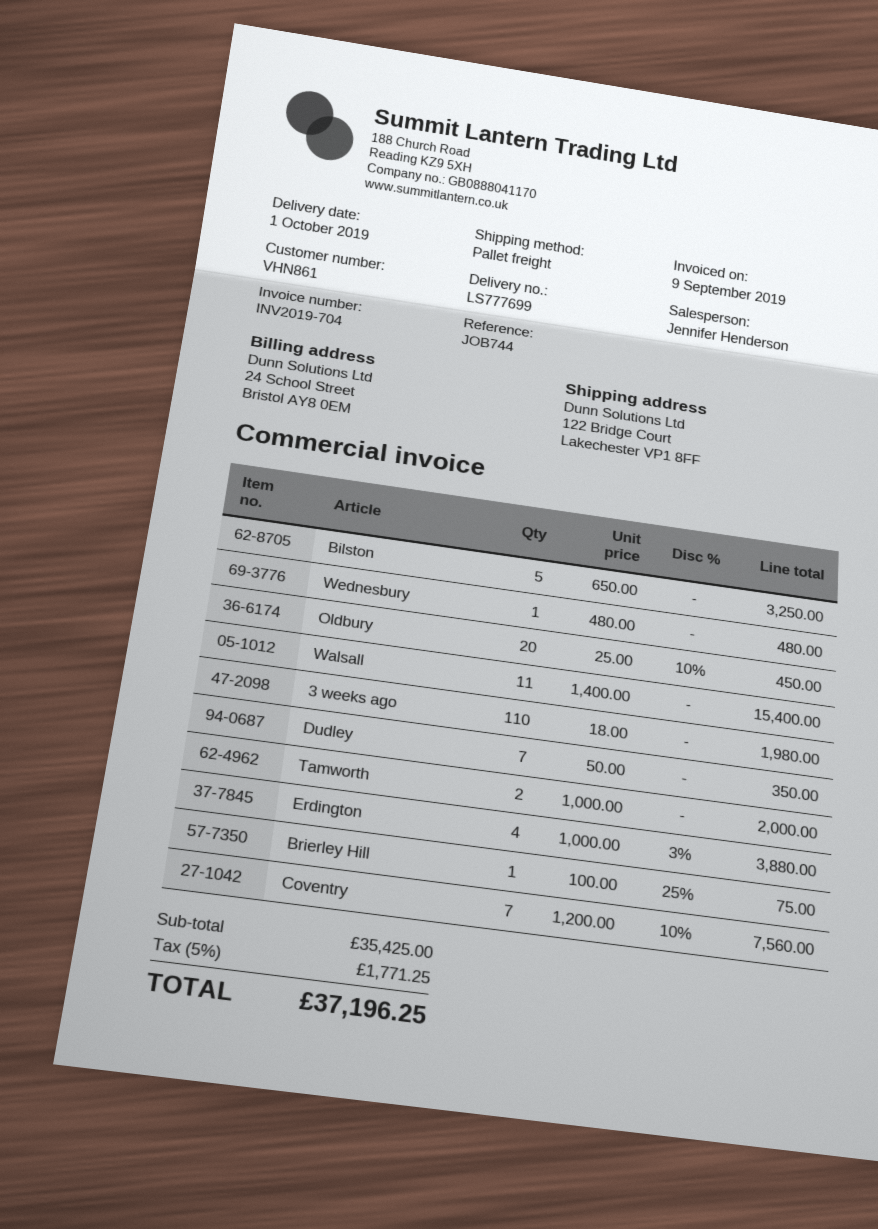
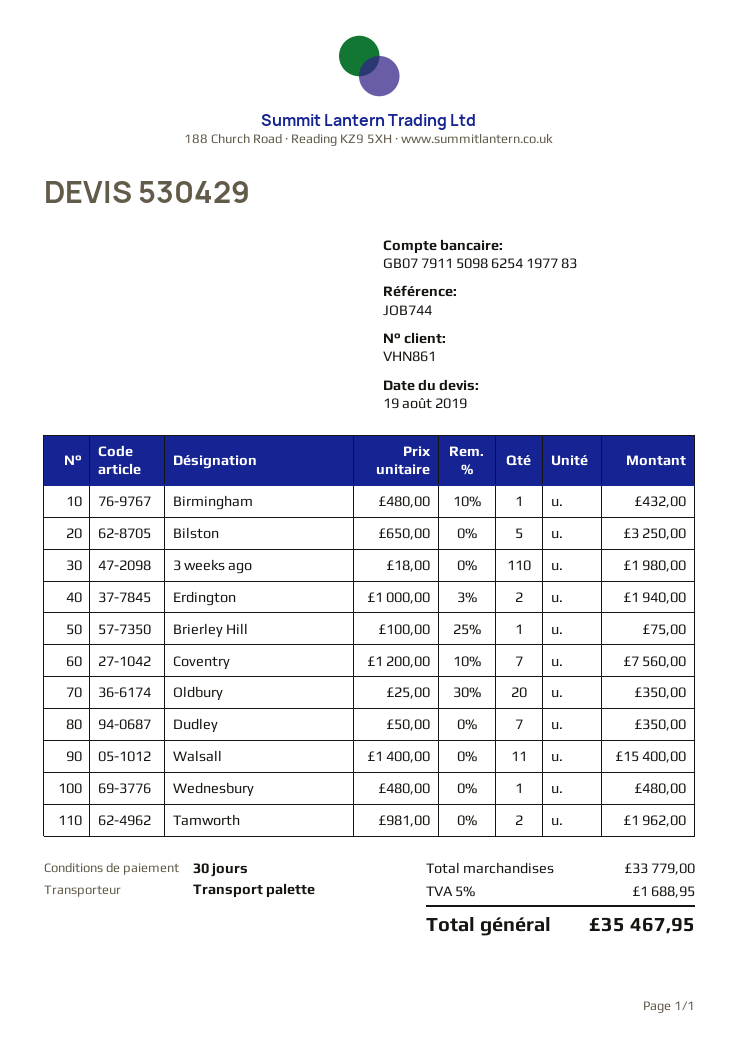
Oldbury: 20 x 25.00 - 10% = 450.00 -> 20 x 25.00 - 30% = 350.00
Tamworth: 2 x 1000.00 = 2000.00 -> 2 x 981.00 = 1962.00
Erdington: 4 x 1000.00 - 3% = 3880.00 -> 2 x 1000.00 - 3% = 1940.00
Birmingham: none -> 1 x 480.00 - 10% = 432.00
subtotal: 35425.00 -> 33779.00
tax: 5% = 1771.25 -> 5% = 1688.95
total: 37196.25 -> 35467.95

